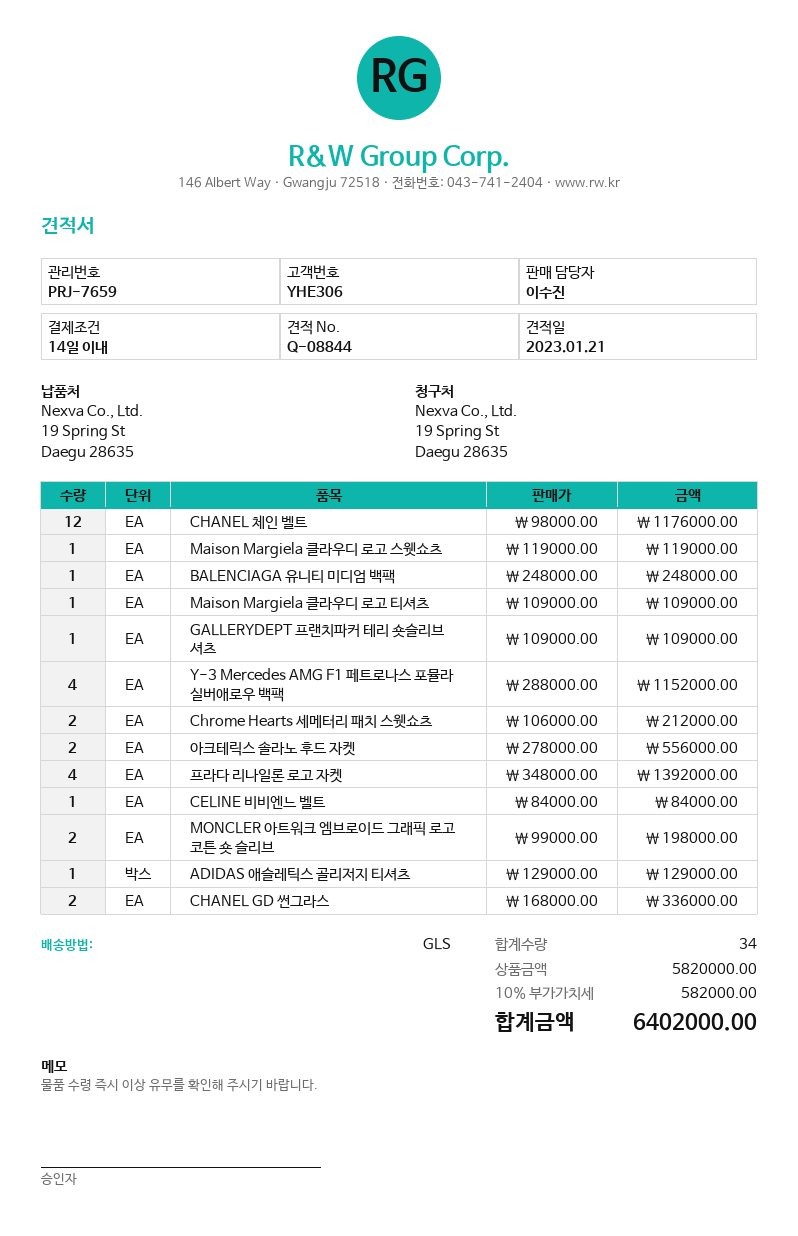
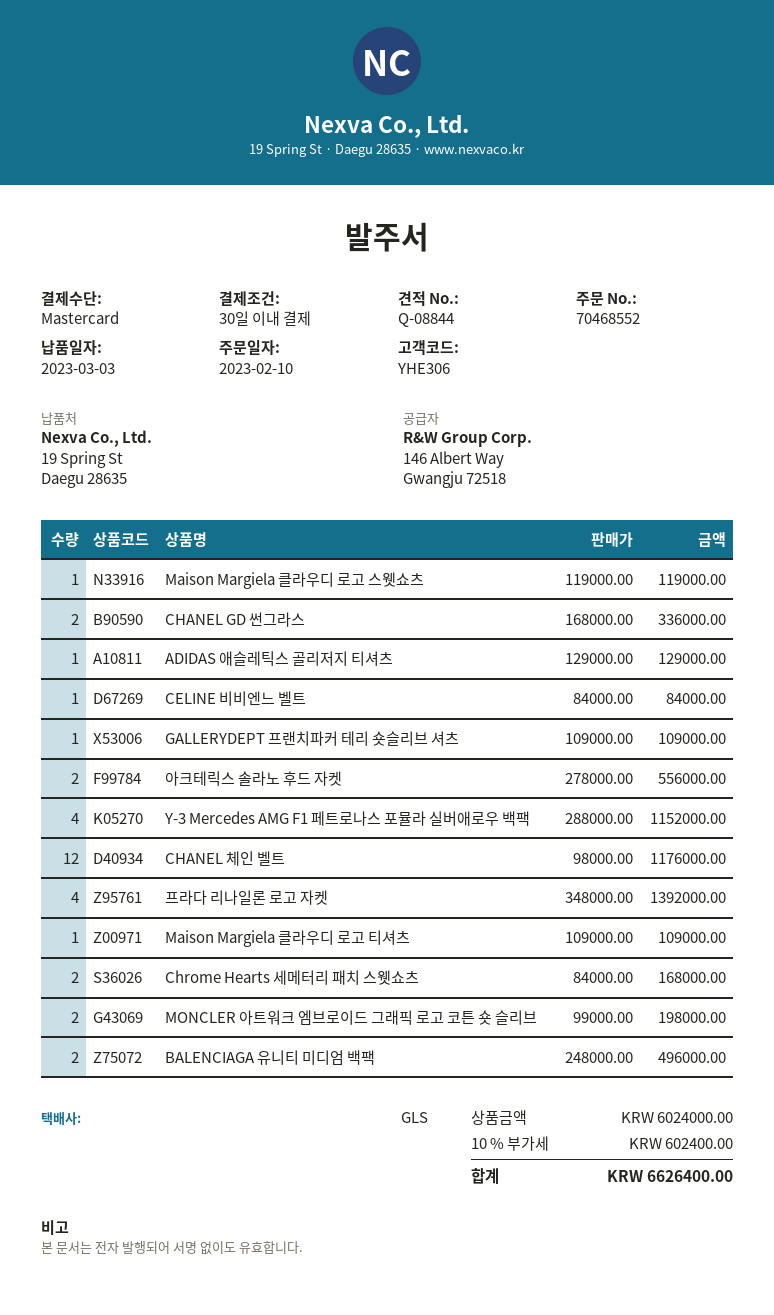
payment terms: 14 days -> 30 days
BALENCIAGA 유니티 미디엄 백팩: 1 x 248000.00 = 248000.00 -> 2 x 248000.00 = 496000.00
Chrome Hearts 세메터리 패치 스웻쇼츠: 2 x 106000.00 = 212000.00 -> 2 x 84000.00 = 168000.00
subtotal: 5820000.00 -> 6024000.00
tax: 10% = 582000.00 -> 10% = 602400.00
total: 6402000.00 -> 6626400.00

